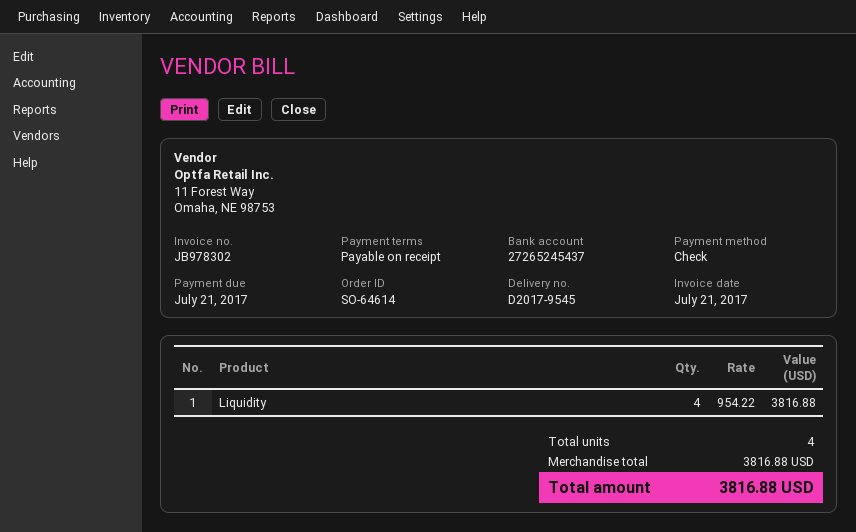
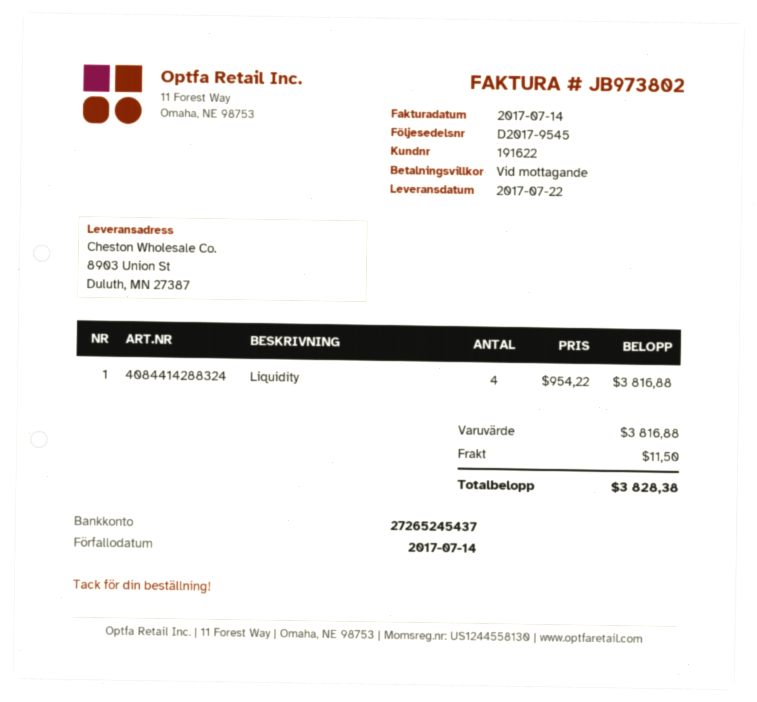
invoice number: JB978302 -> JB973802
invoice date: 2017-07-21 -> 2017-07-14
due date: 2017-07-21 -> 2017-07-14
shipping: none -> 11.50
total: 3816.88 -> 3828.38

